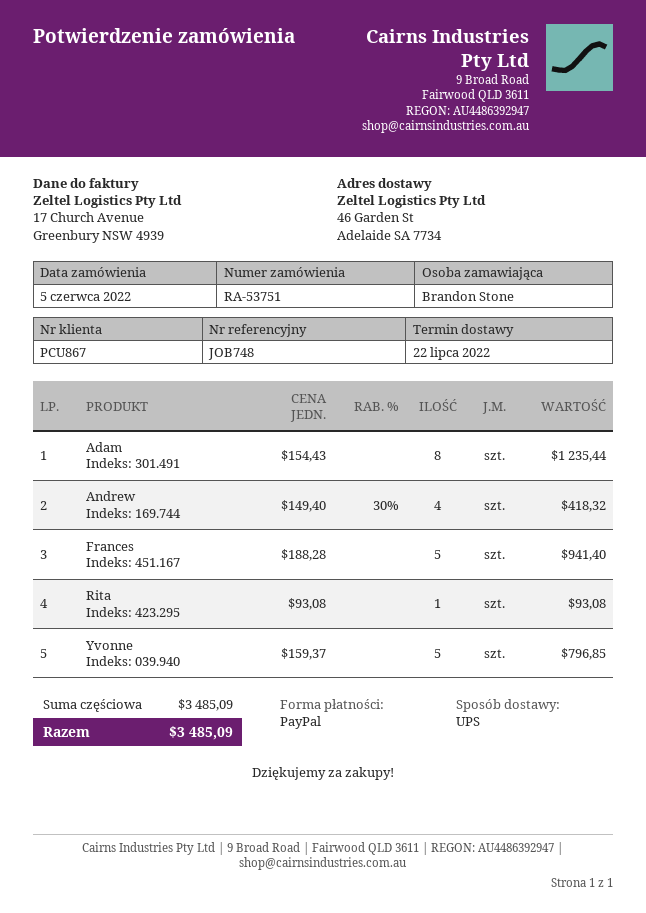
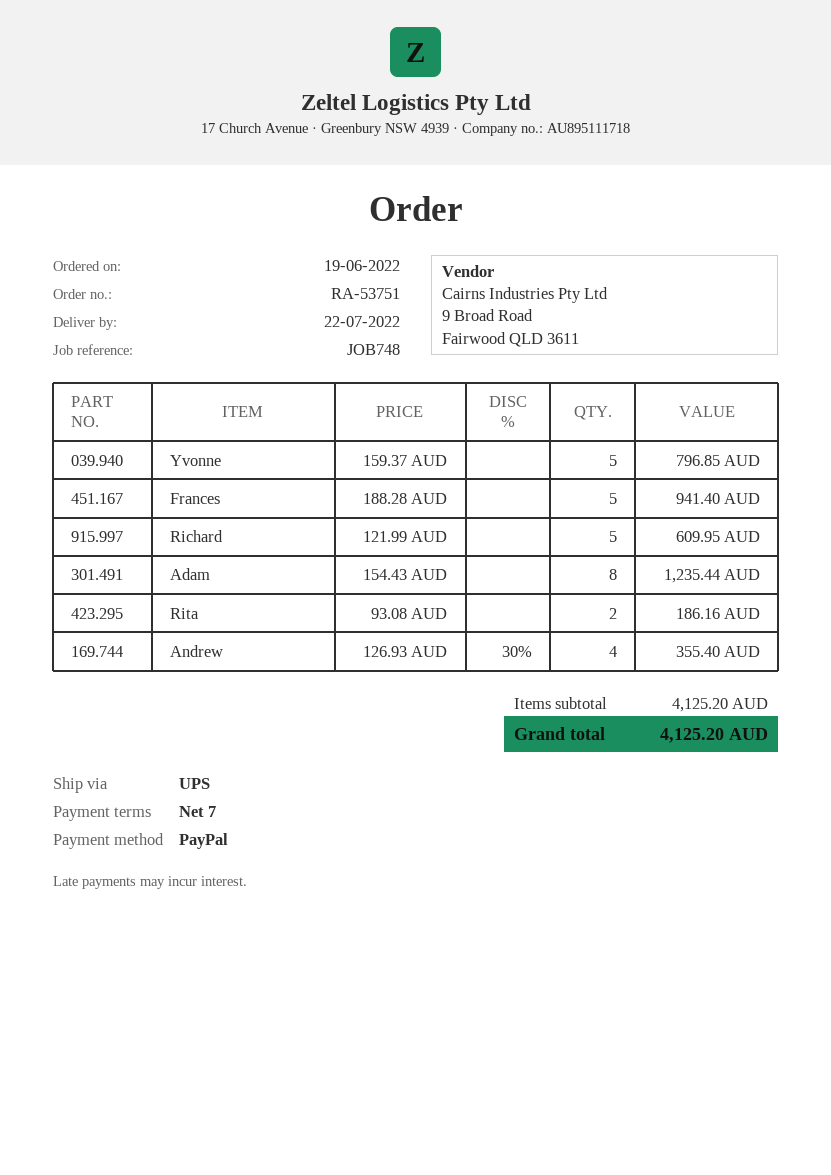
order date: 2022-06-05 -> 2022-06-19
Andrew: 4 x 149.40 - 30% = 418.32 -> 4 x 126.93 - 30% = 355.40
Rita: 1 x 93.08 = 93.08 -> 2 x 93.08 = 186.16
Richard: none -> 5 x 121.99 = 609.95
subtotal: 3485.09 -> 4125.20
total: 3485.09 -> 4125.20

